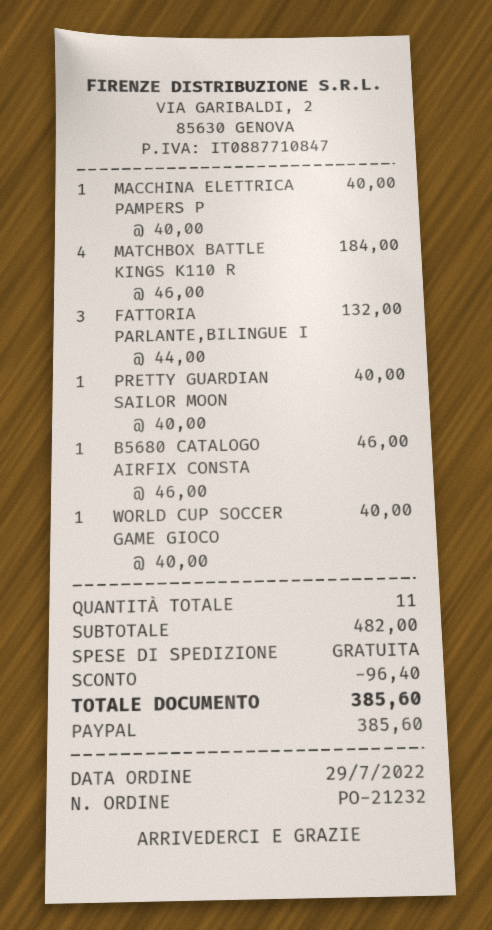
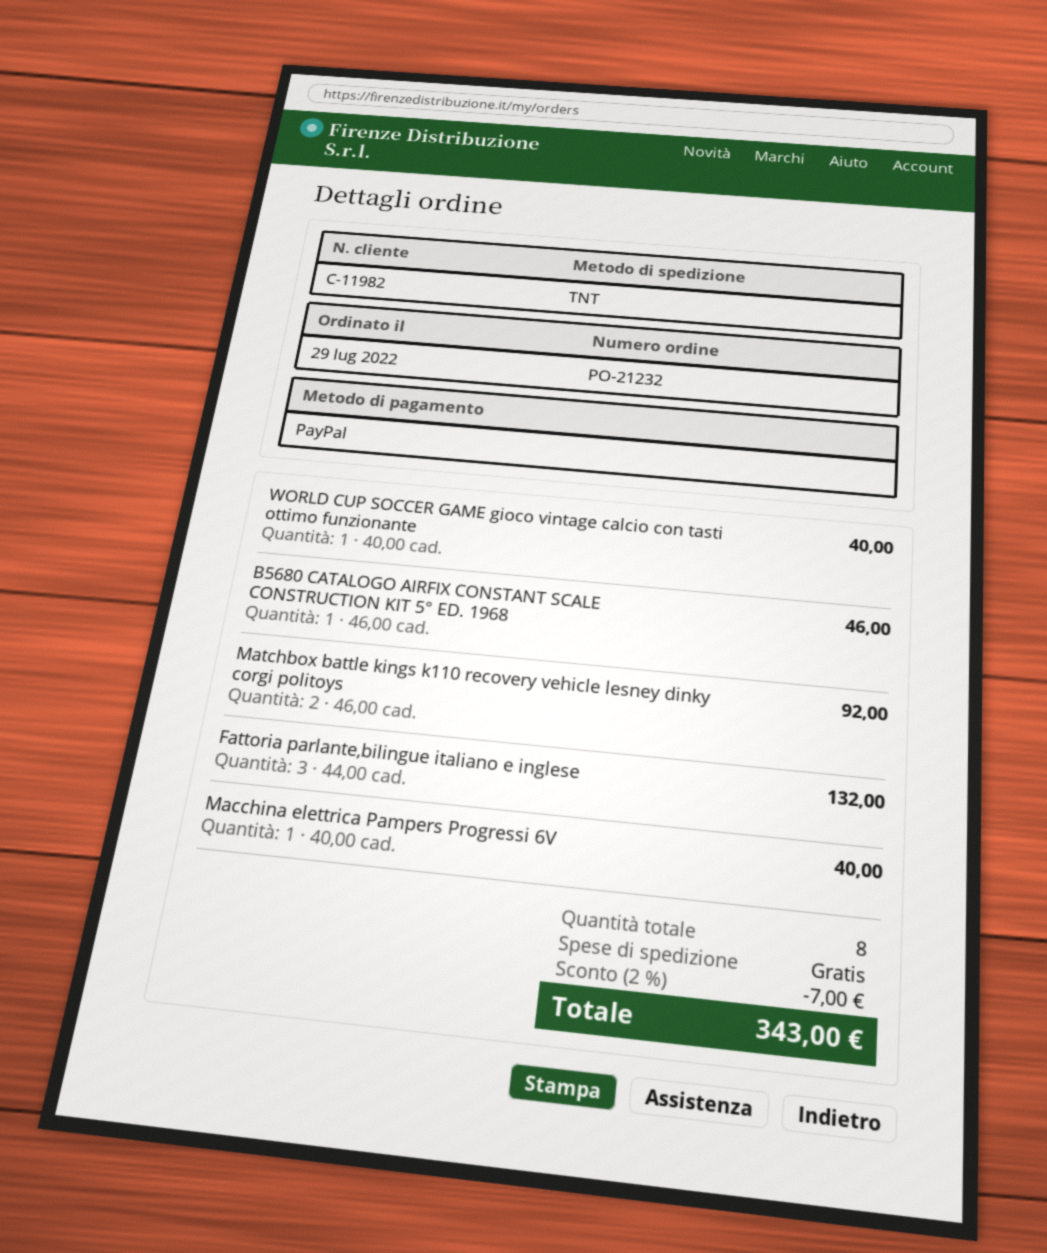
MATCHBOX BATTLE KINGS K110 R: 4 x 46.00 = 184.00 -> 2 x 46.00 = 92.00
PRETTY GUARDIAN SAILOR MOON: 1 x 40.00 = 40.00 -> none
total quantity: 11 -> 8
discount: 96.40 -> 7.00
total: 385.60 -> 343.00

